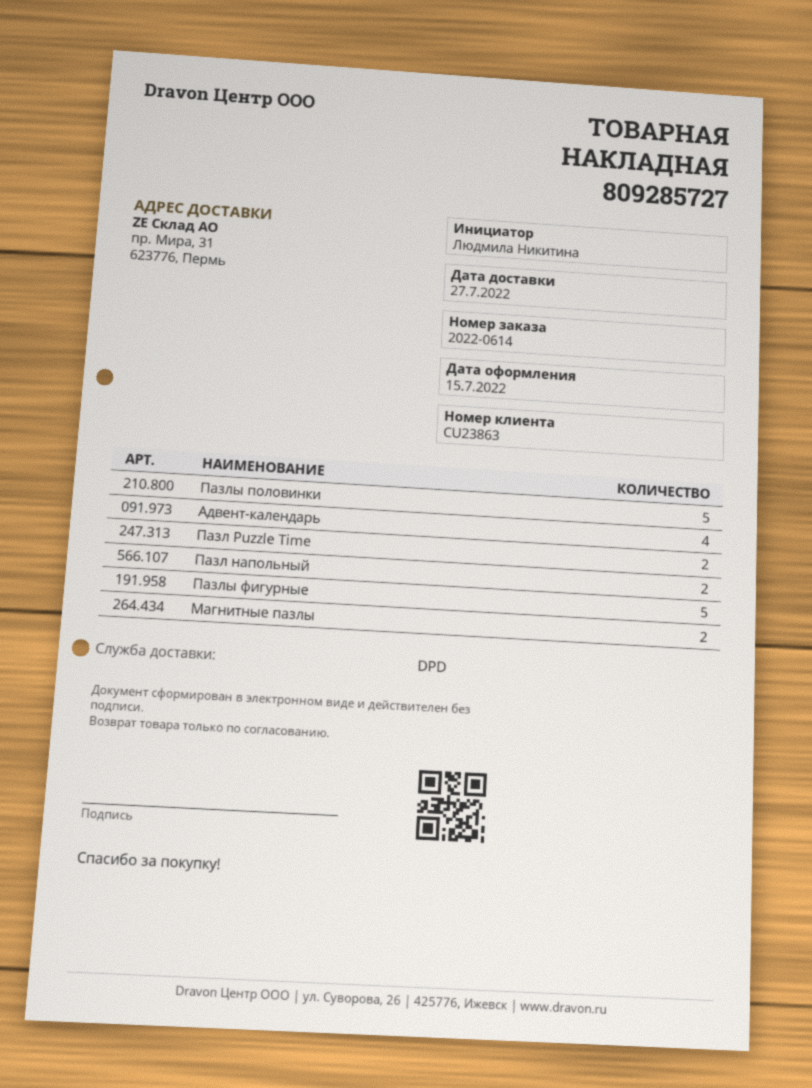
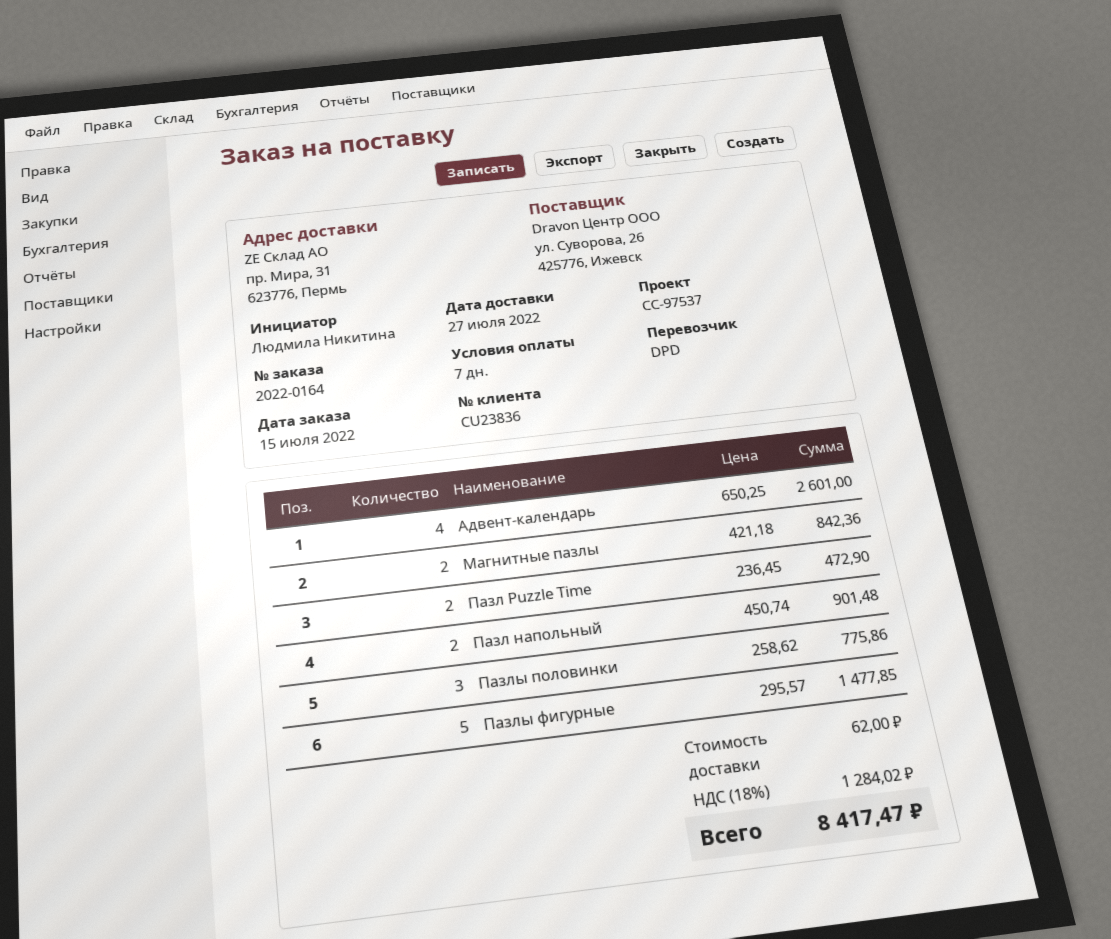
order number: 2022-0614 -> 2022-0164
customer number: CU23863 -> CU23836
Пазлы половинки: 5 -> 3

